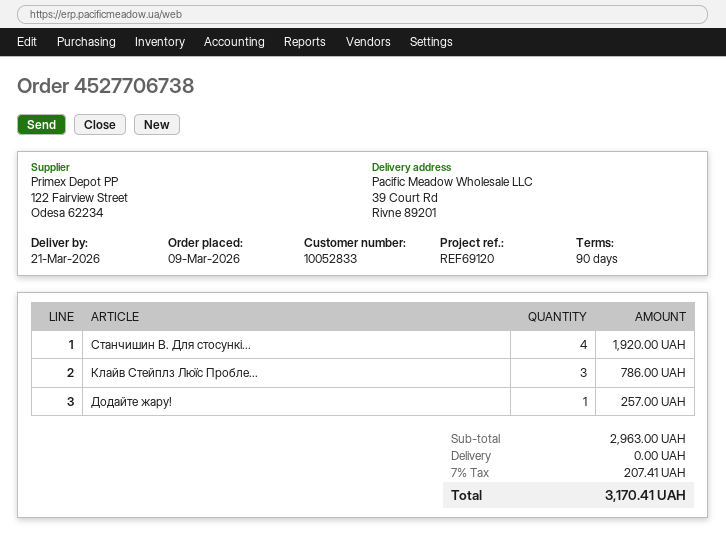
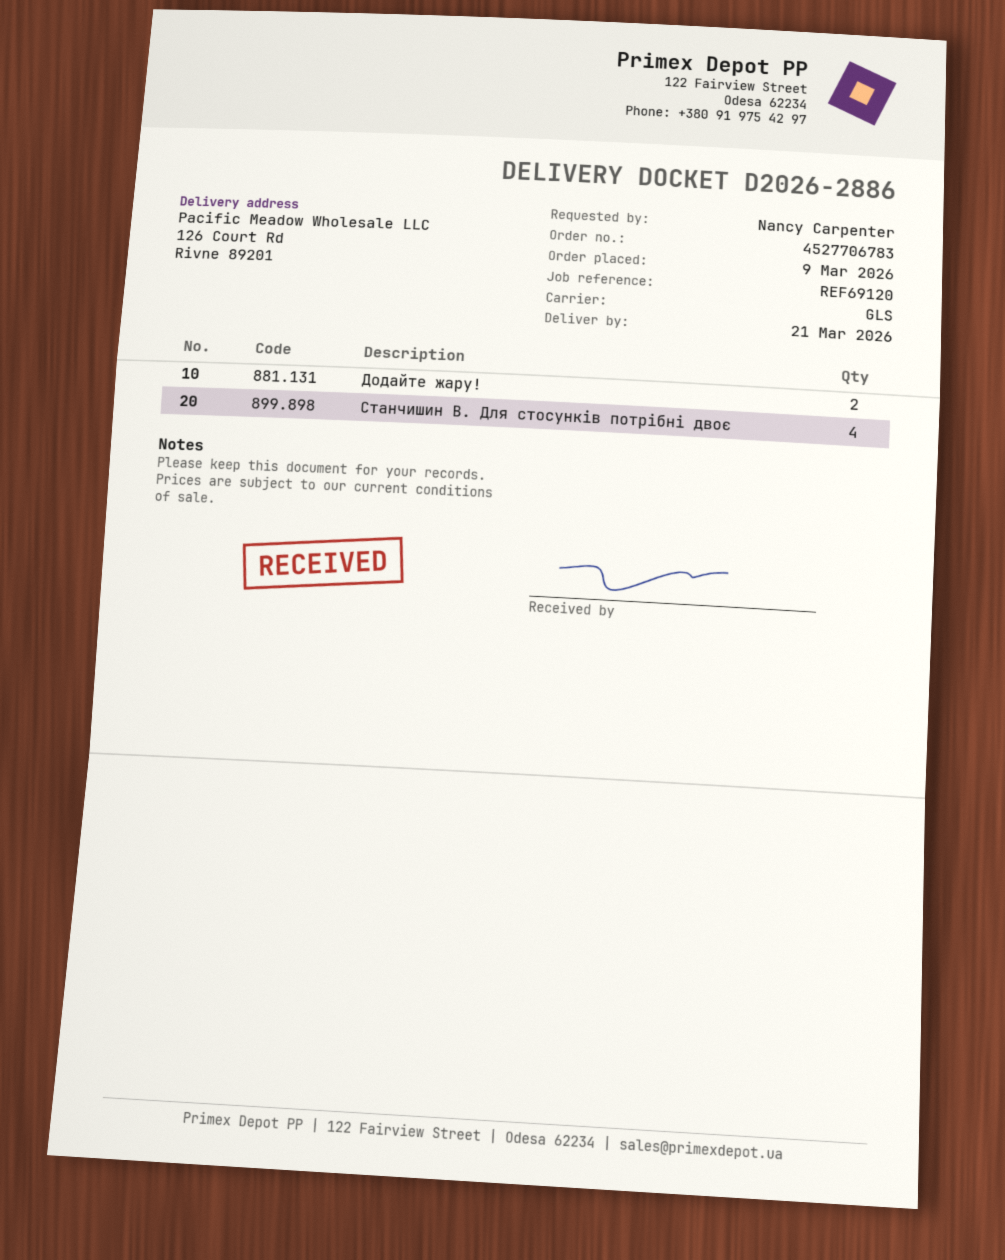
order number: 4527706738 -> 4527706783
ship to: 39 Court Rd, Rivne 89201 -> 126 Court Rd, Rivne 89201
Клайв Стейплз Люїс Пробле...: 3 -> none
Додайте жару!: 1 -> 2

